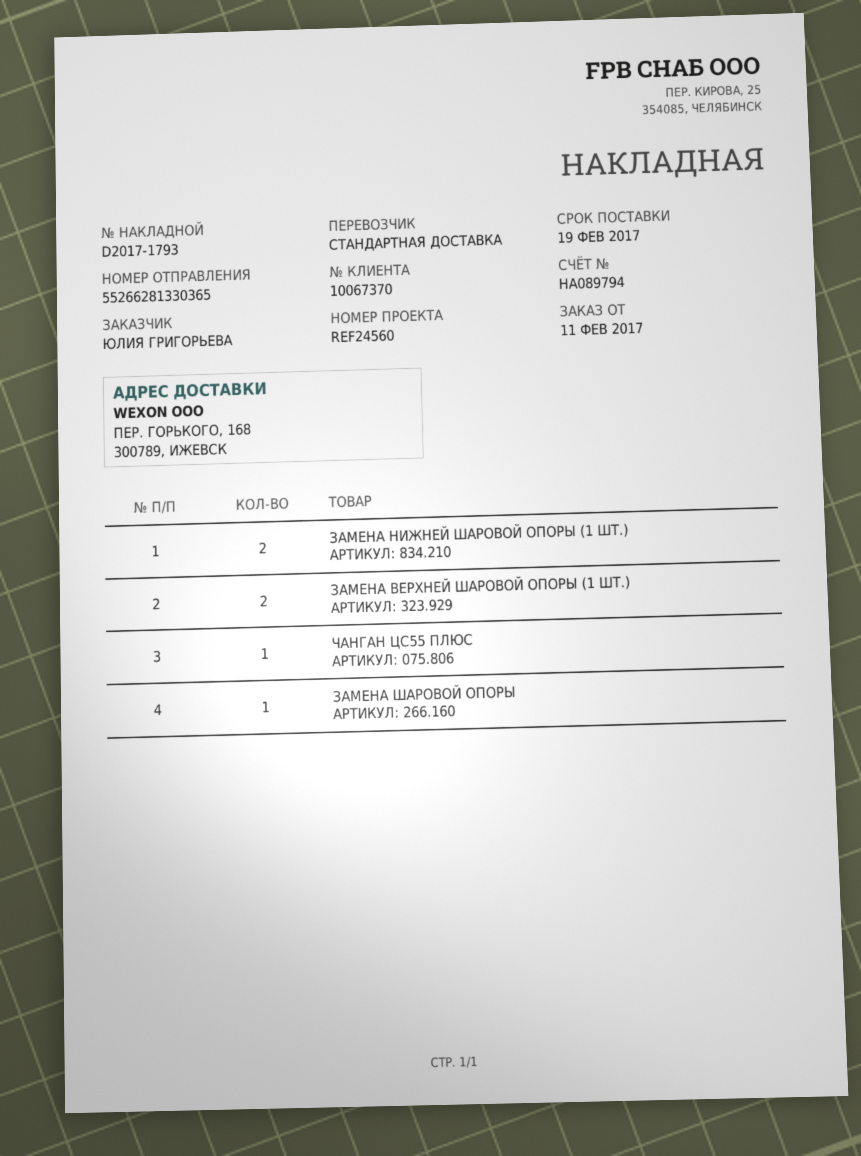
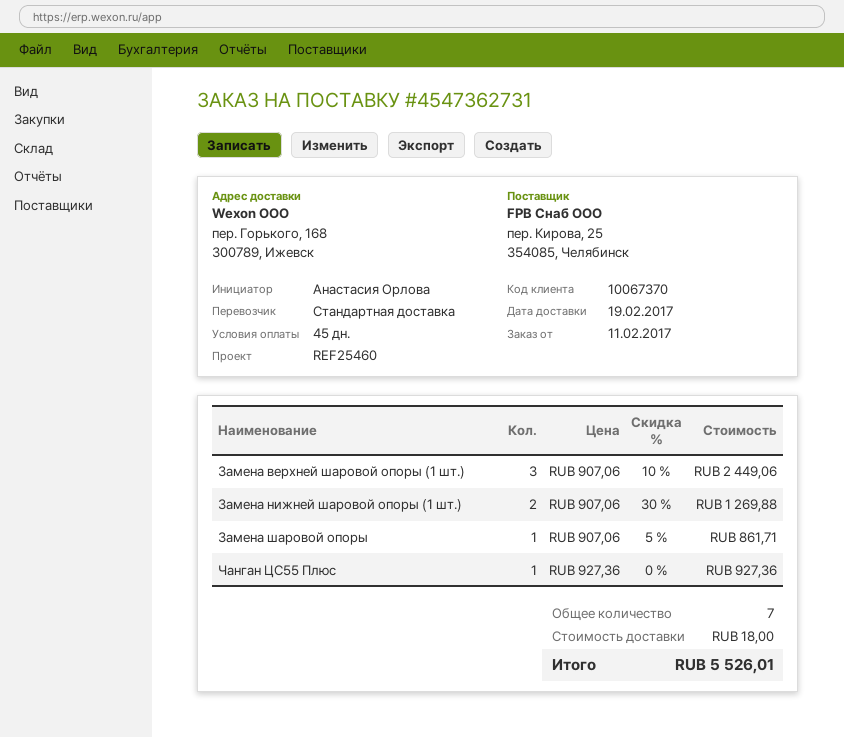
reference: REF24560 -> REF25460
ordered by: ЮЛИЯ ГРИГОРЬЕВА -> Анастасия Орлова
ЗАМЕНА ВЕРХНЕЙ ШАРОВОЙ ОПОРЫ (1 ШТ.): 2 -> 3

